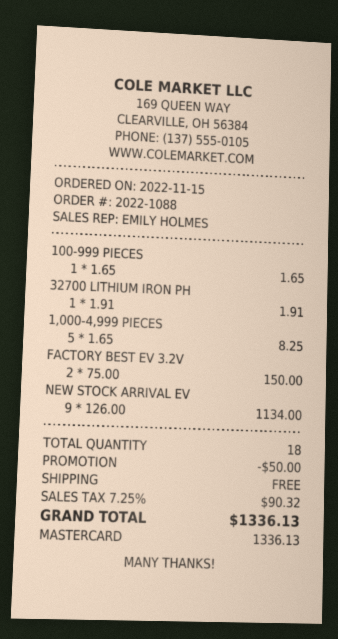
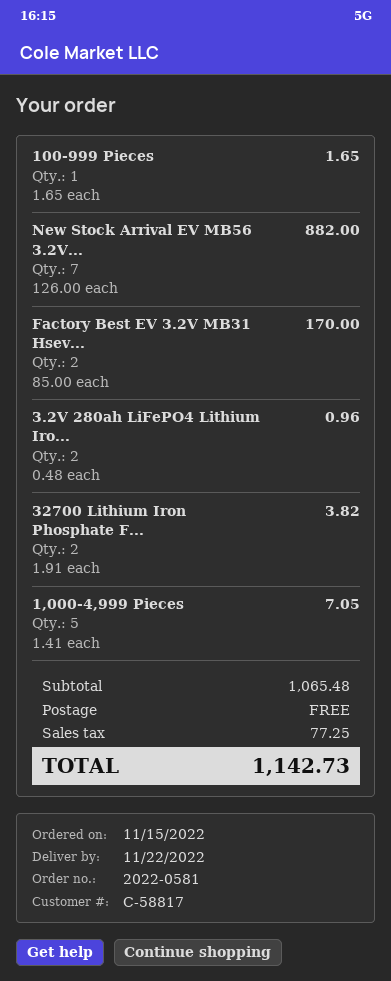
order number: 2022-1088 -> 2022-0581
32700 LITHIUM IRON PH: 1 x 1.91 = 1.91 -> 2 x 1.91 = 3.82
1,000-4,999 PIECES: 5 x 1.65 = 8.25 -> 5 x 1.41 = 7.05
FACTORY BEST EV 3.2V: 2 x 75.00 = 150.00 -> 2 x 85.00 = 170.00
NEW STOCK ARRIVAL EV: 9 x 126.00 = 1134.00 -> 7 x 126.00 = 882.00
3.2V 280ah LiFePO4 Lithium Iro...: none -> 2 x 0.48 = 0.96
discount: 50.00 -> none
tax: 90.32 -> 77.25
total: 1336.13 -> 1142.73

